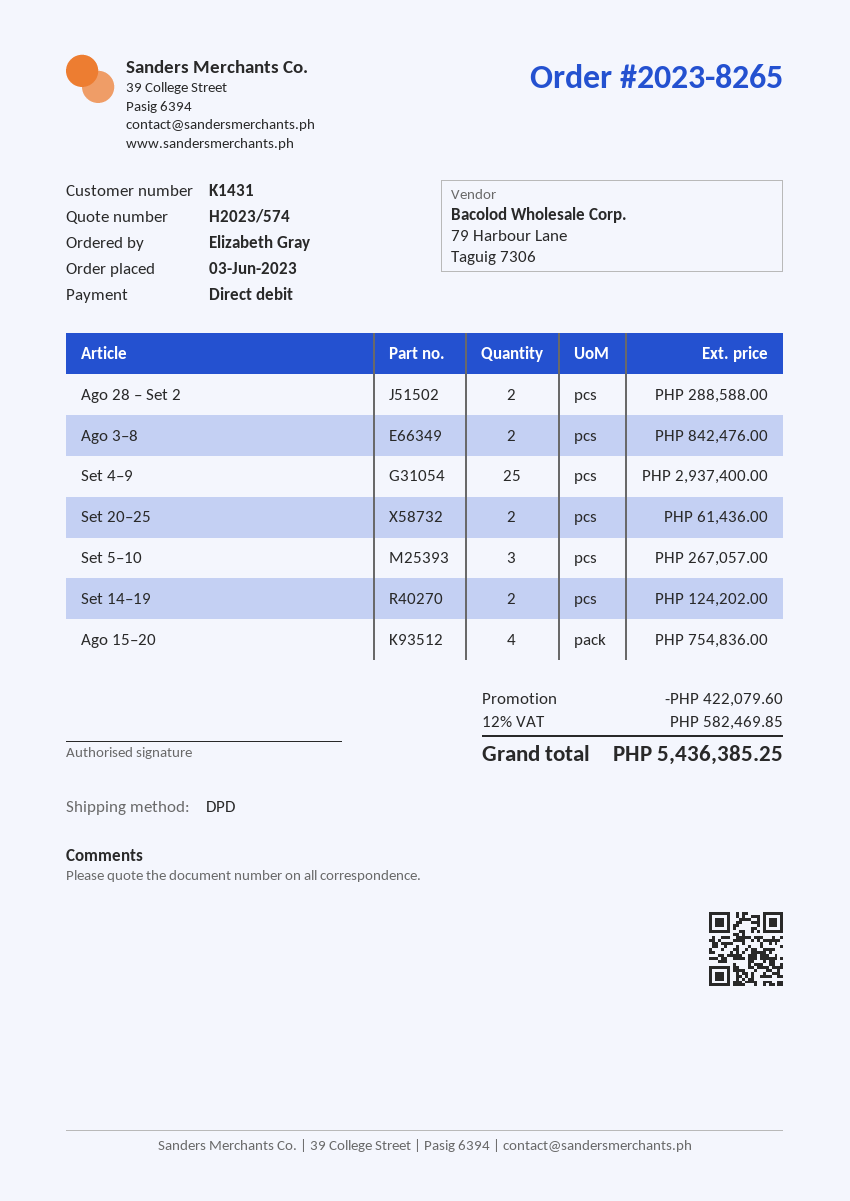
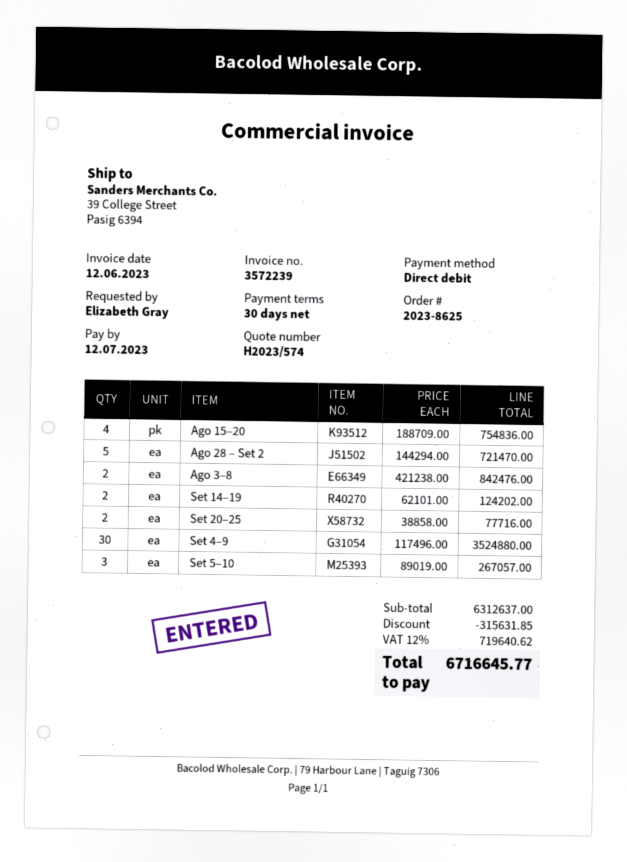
order number: 2023-8265 -> 2023-8625
Ago 28 – Set 2: 2 for 288588.00 -> 5 for 721470.00
Set 4–9: 25 for 2937400.00 -> 30 for 3524880.00
Set 20–25: 2 for 61436.00 -> 2 for 77716.00
discount: 422079.60 -> 315631.85
tax: 12% = 582469.85 -> 12% = 719640.62
total: 5436385.25 -> 6716645.77

